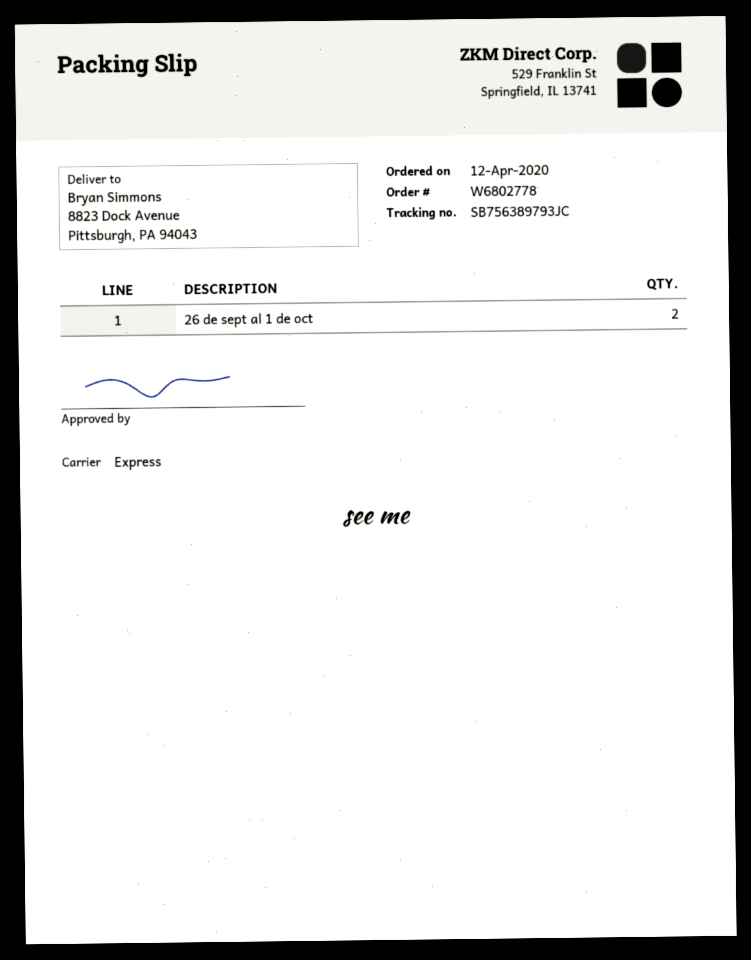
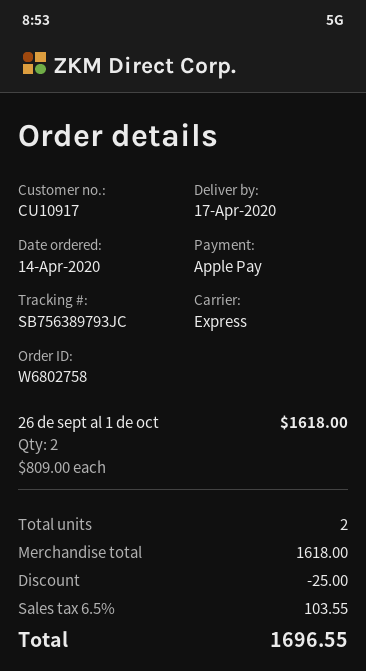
order number: W6802778 -> W6802758
order date: 2020-04-12 -> 2020-04-14

